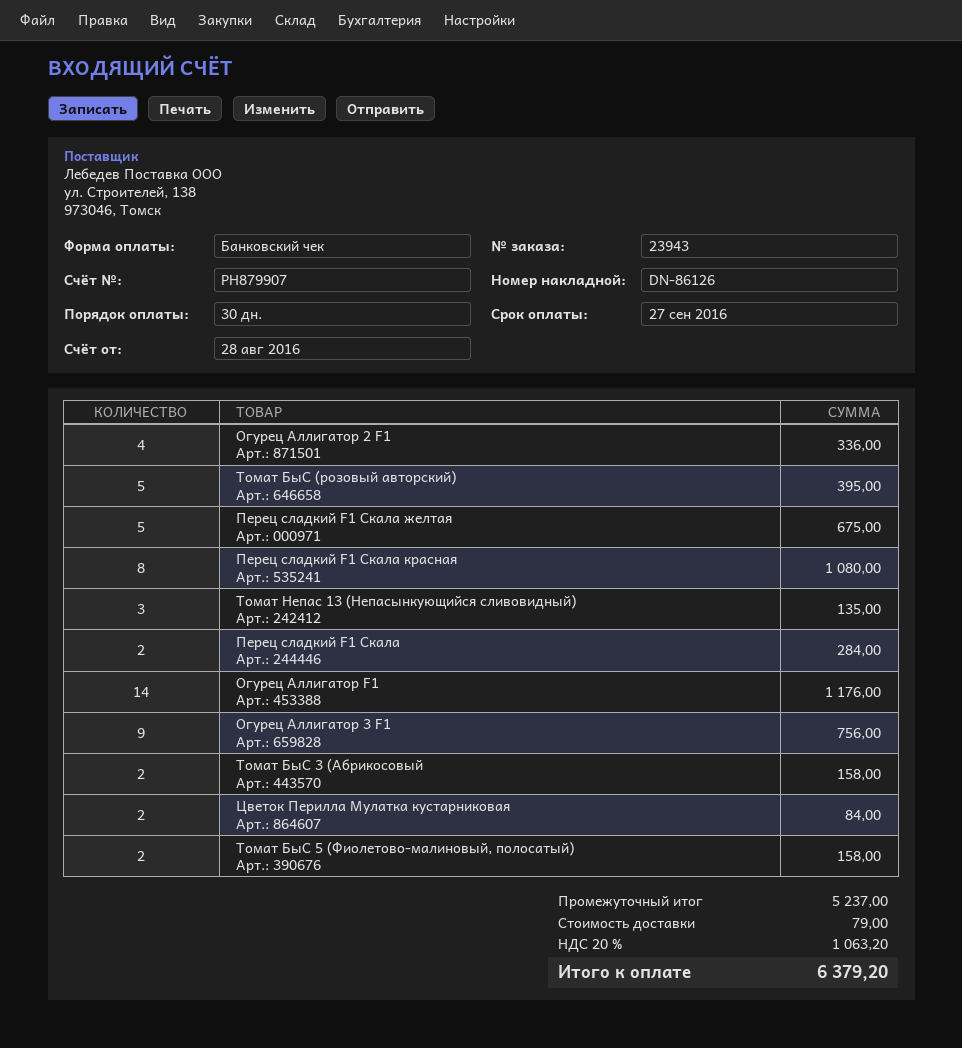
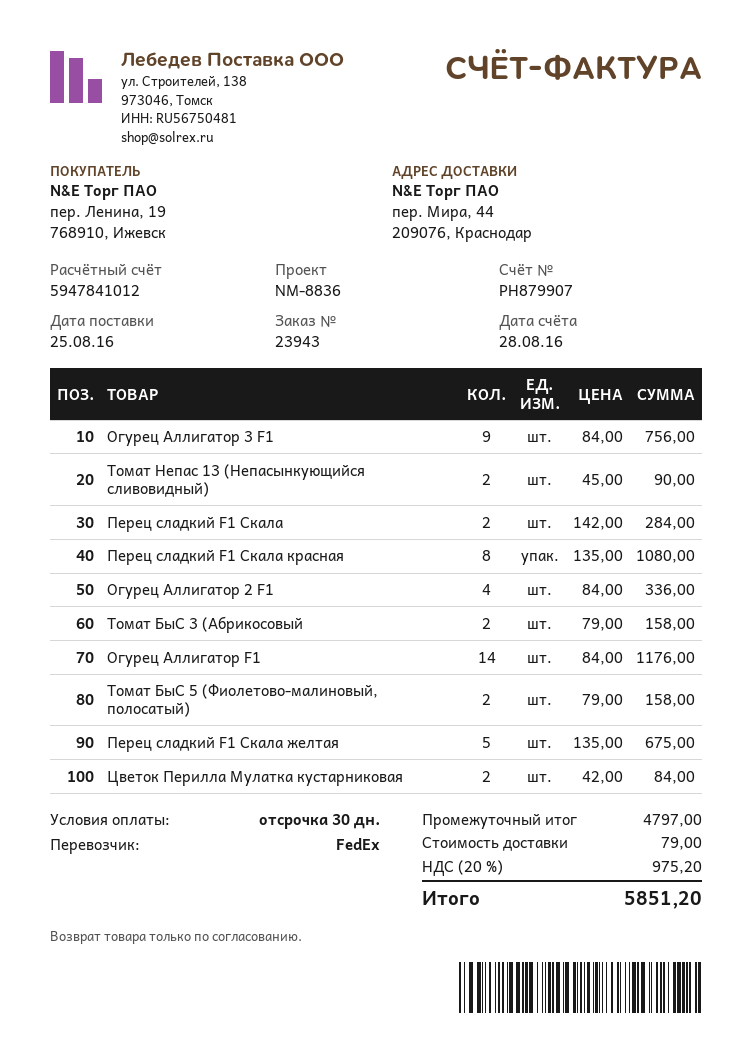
Томат БыС (розовый авторский): 5 for 395.00 -> none
Томат Непас 13 (Непасынкующийся сливовидный): 3 for 135.00 -> 2 for 90.00
subtotal: 5237.00 -> 4797.00
tax: 20% = 1063.20 -> 20% = 975.20
total: 6379.20 -> 5851.20

